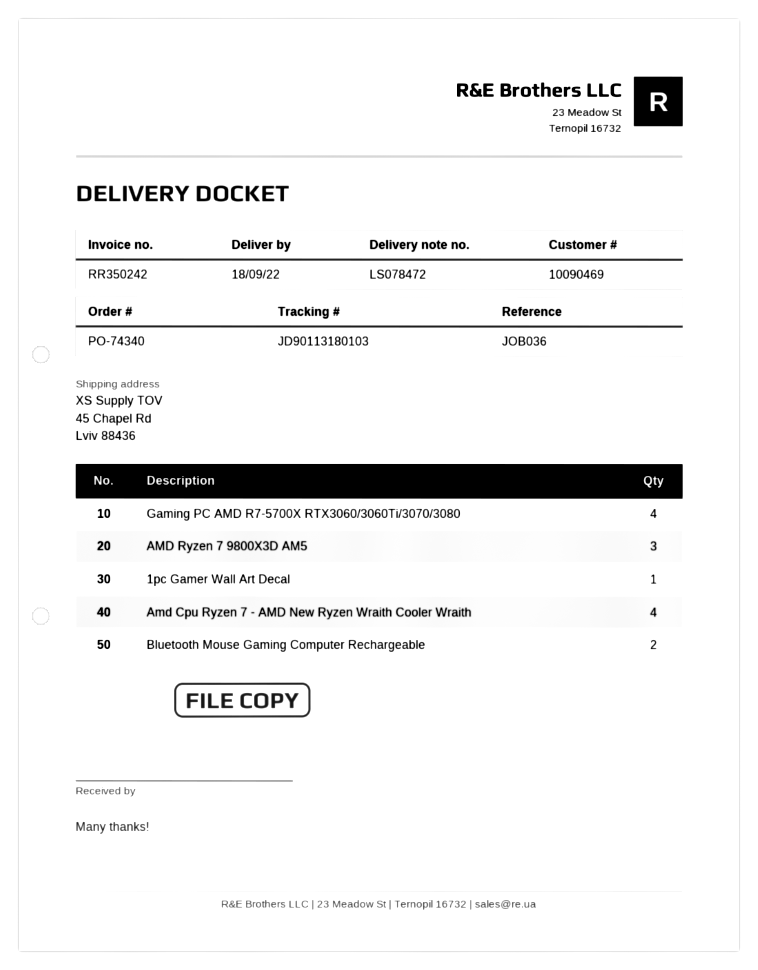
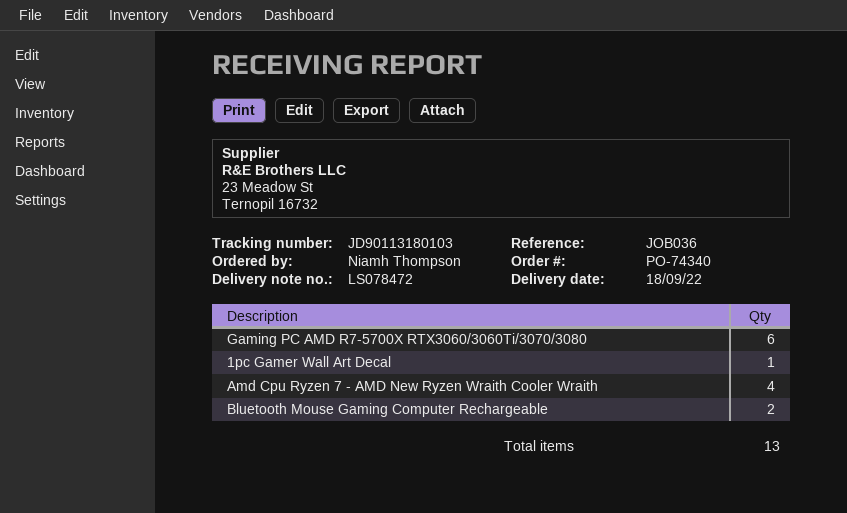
Gaming PC AMD R7-5700X RTX3060/3060Ti/3070/3080: 4 -> 6
AMD Ryzen 7 9800X3D AM5: 3 -> none

